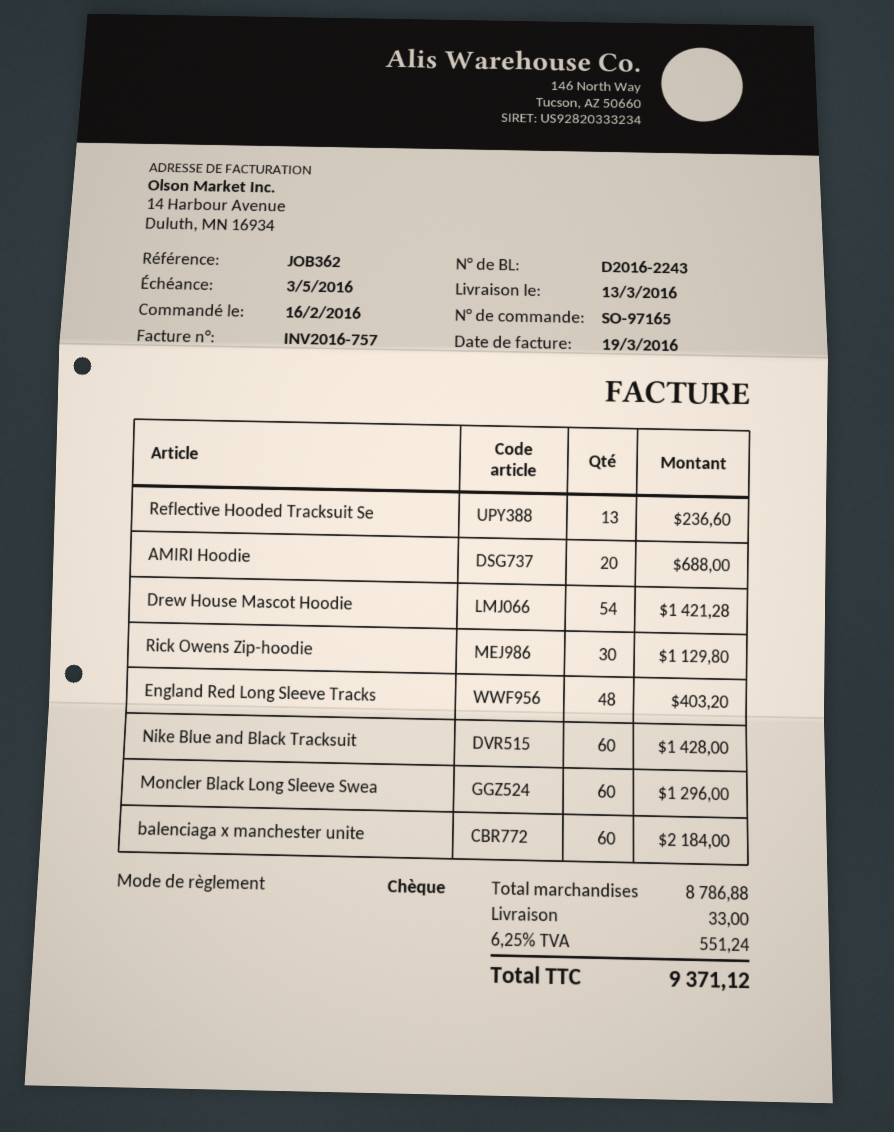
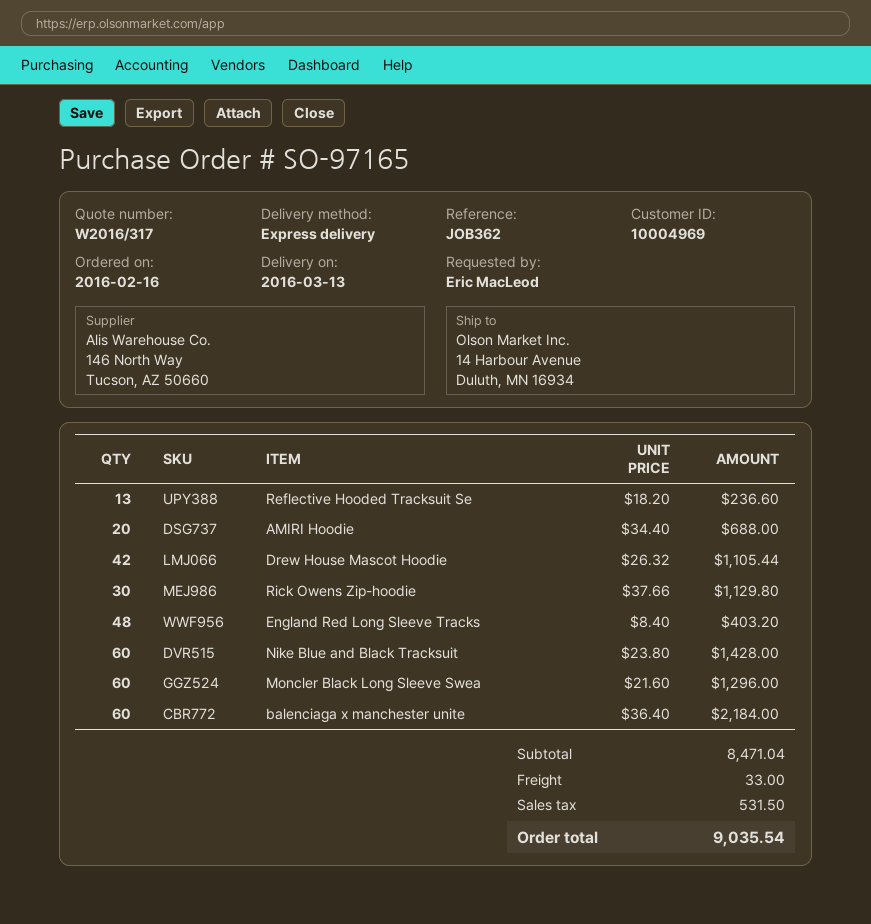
Drew House Mascot Hoodie: 54 for 1421.28 -> 42 for 1105.44
subtotal: 8786.88 -> 8471.04
tax: 551.24 -> 531.50
total: 9371.12 -> 9035.54

